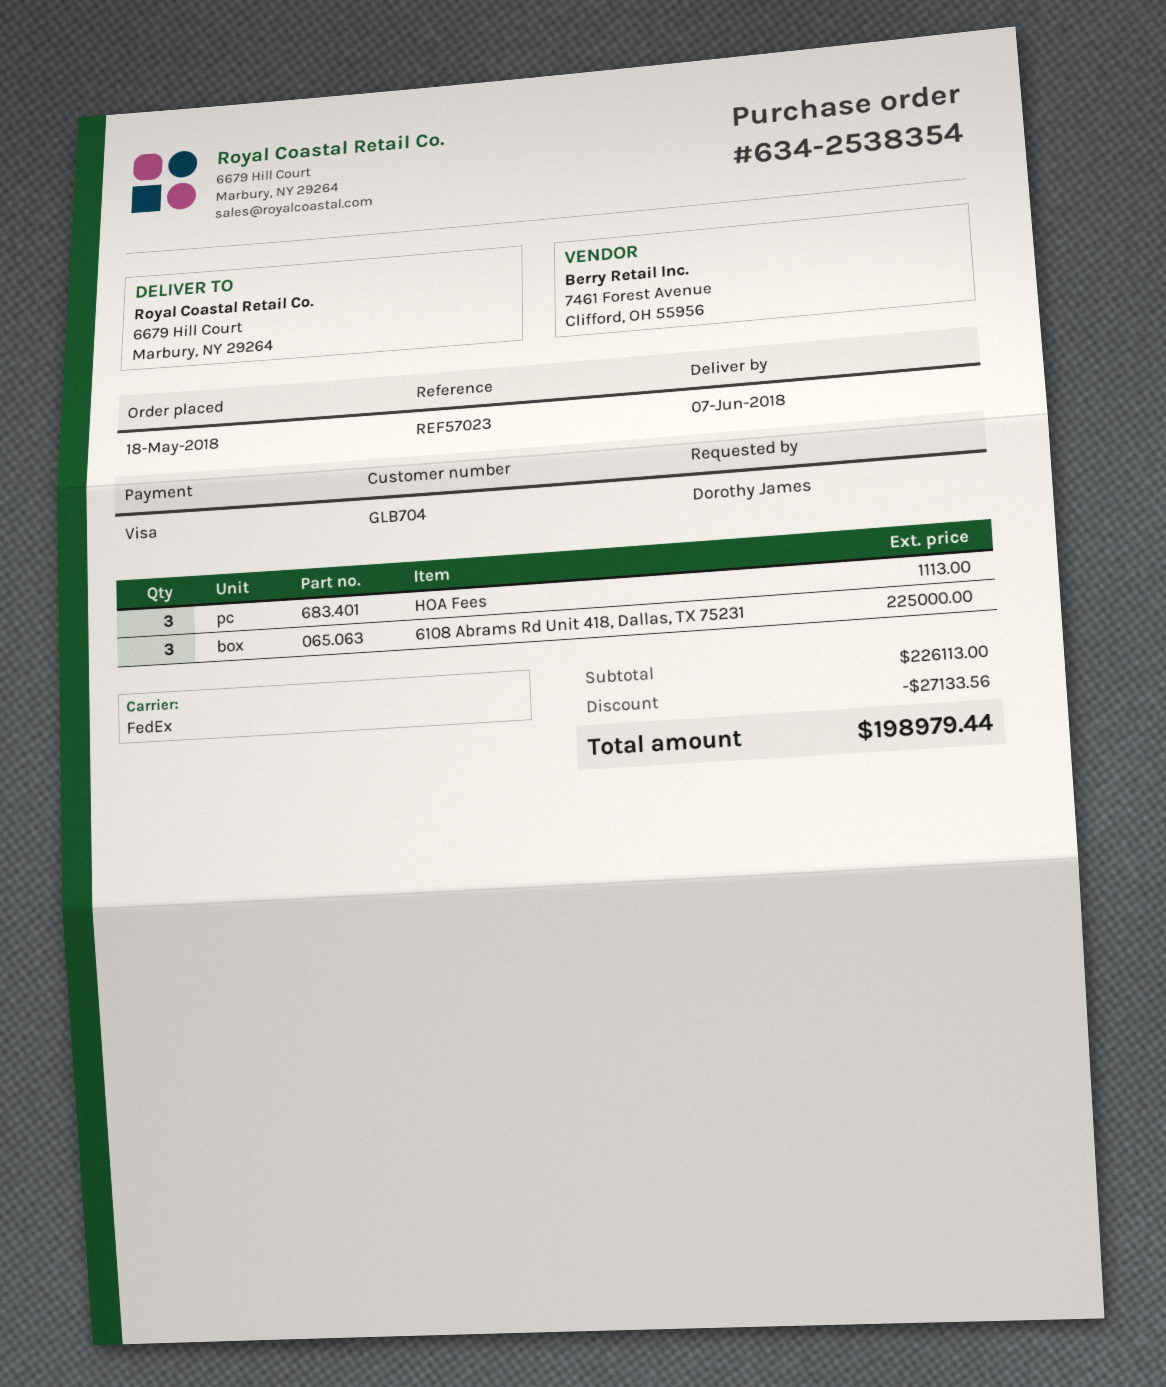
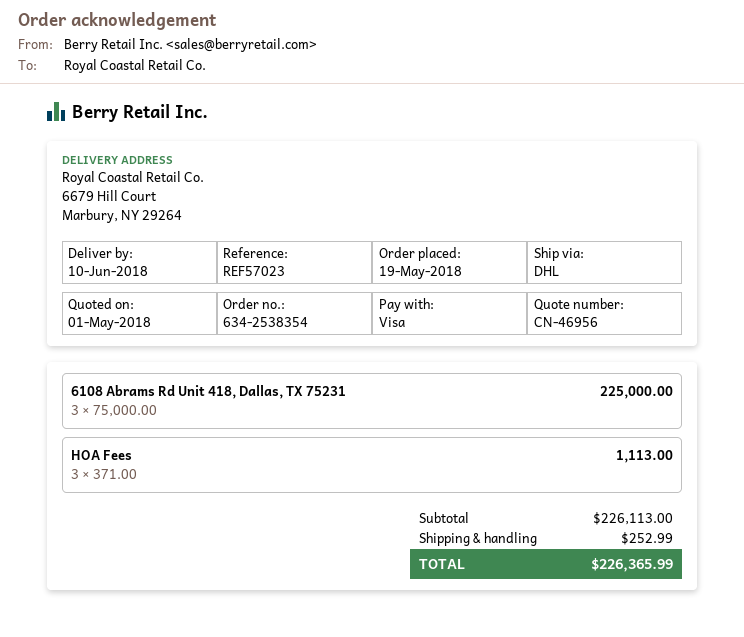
order date: 2018-05-18 -> 2018-05-19
delivery date: 2018-06-07 -> 2018-06-10
shipping method: FedEx -> DHL
discount: 27133.56 -> none
shipping: none -> 252.99
total: 198979.44 -> 226365.99

